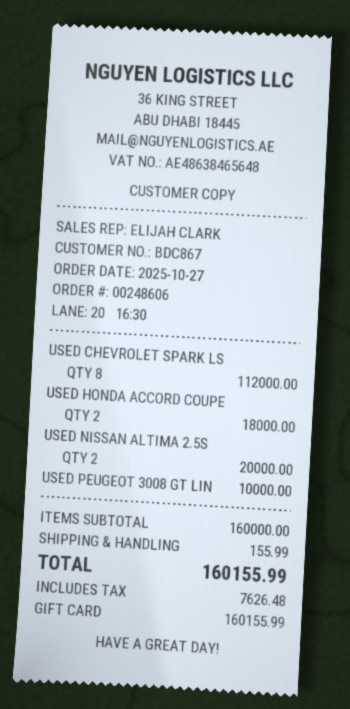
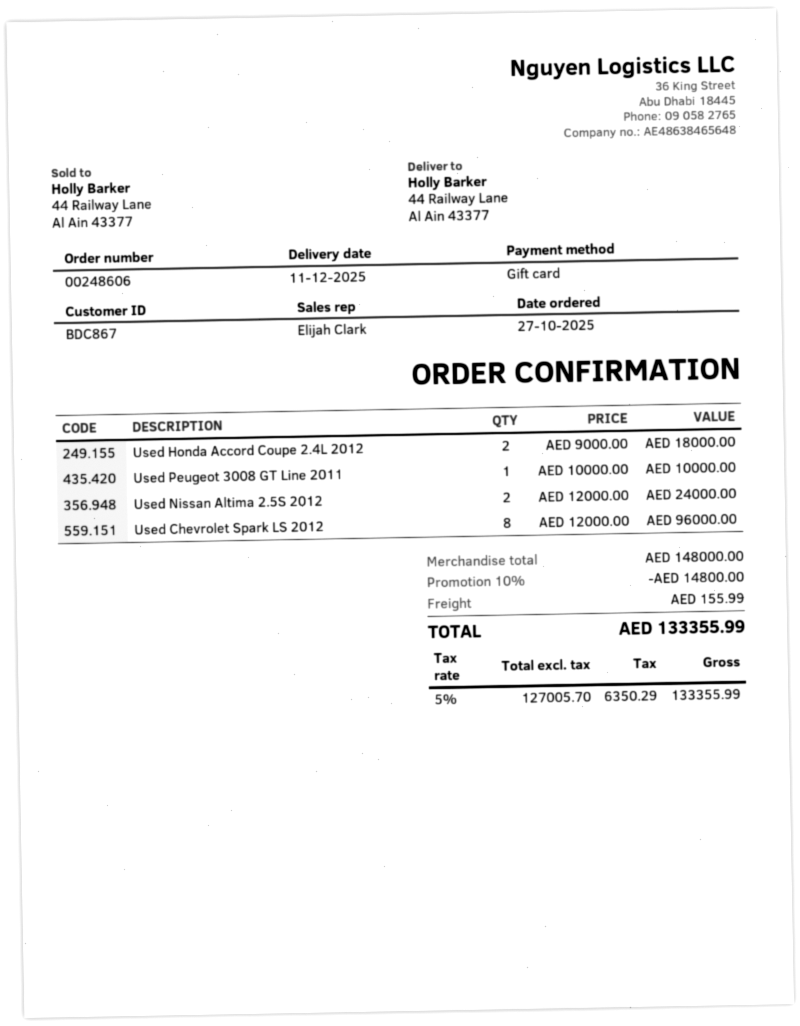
USED CHEVROLET SPARK LS: 8 for 112000.00 -> 8 for 96000.00
USED NISSAN ALTIMA 2.5S: 2 for 20000.00 -> 2 for 24000.00
subtotal: 160000.00 -> 148000.00
discount: none -> 10% = 14800.00
tax: 7626.48 -> 6350.29
total: 160155.99 -> 133355.99

